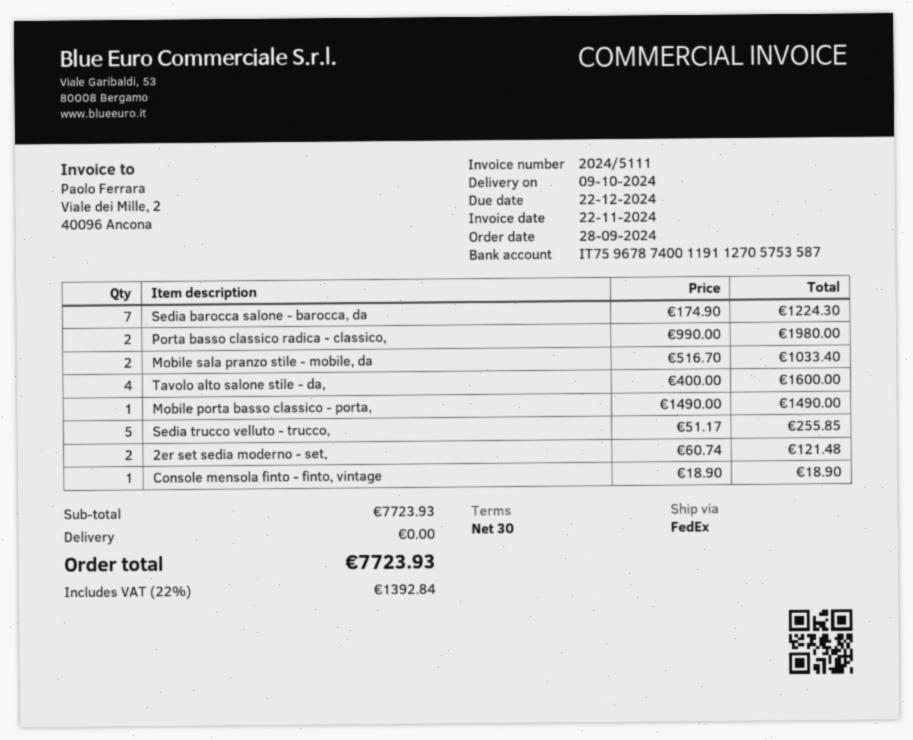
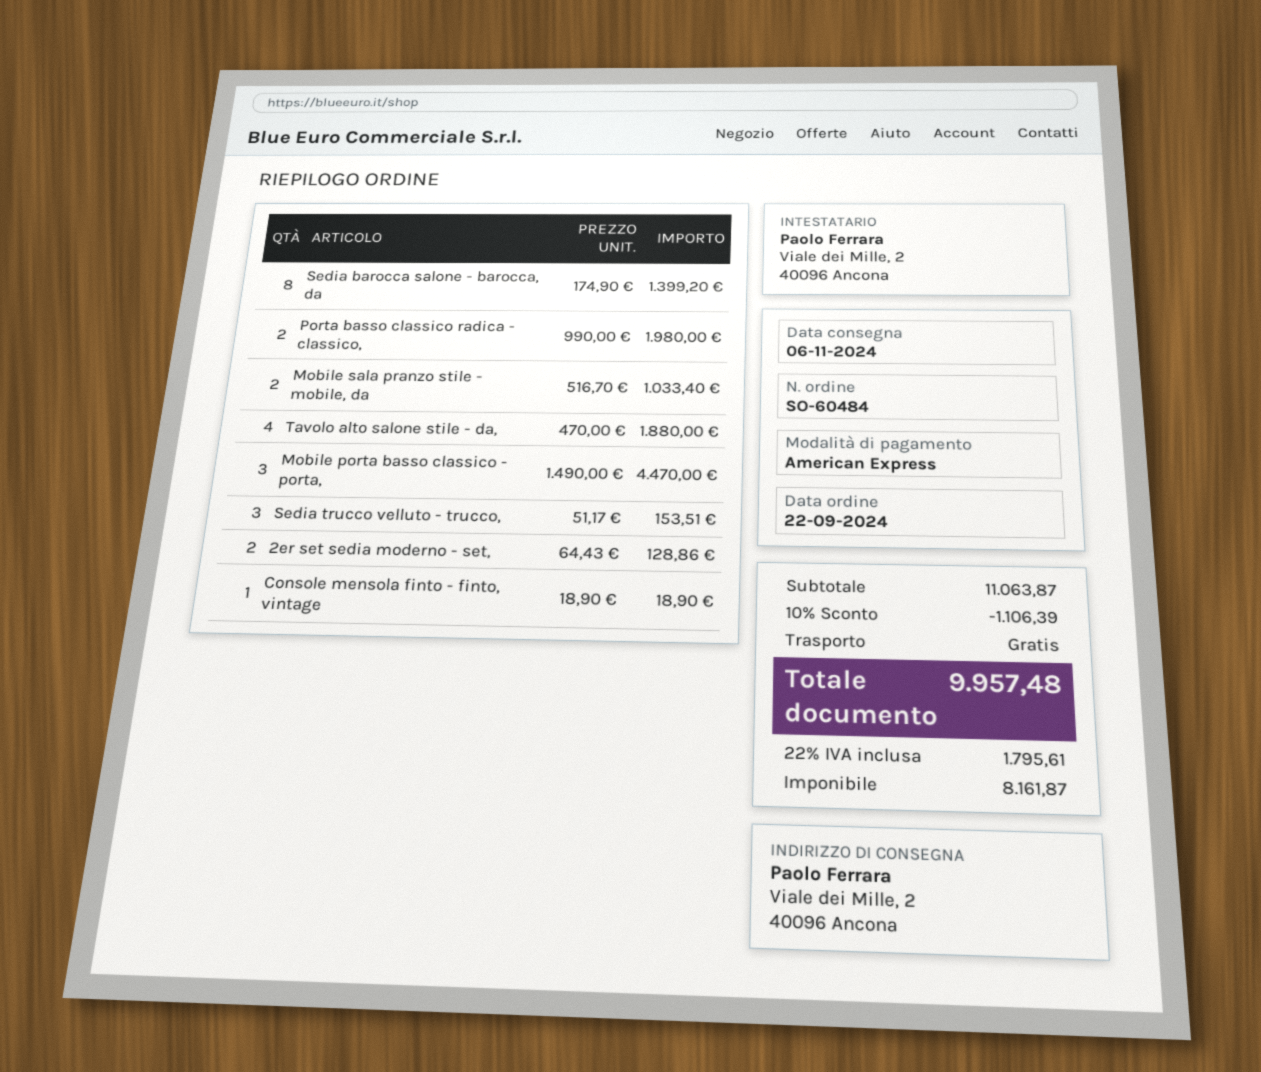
order date: 2024-09-28 -> 2024-09-22
delivery date: 2024-10-09 -> 2024-11-06
Sedia barocca salone - barocca, da: 7 x 174.90 = 1224.30 -> 8 x 174.90 = 1399.20
Tavolo alto salone stile - da,: 4 x 400.00 = 1600.00 -> 4 x 470.00 = 1880.00
Mobile porta basso classico - porta,: 1 x 1490.00 = 1490.00 -> 3 x 1490.00 = 4470.00
Sedia trucco velluto - trucco,: 5 x 51.17 = 255.85 -> 3 x 51.17 = 153.51
2er set sedia moderno - set,: 2 x 60.74 = 121.48 -> 2 x 64.43 = 128.86
subtotal: 7723.93 -> 11063.87
discount: none -> 10% = 1106.39
tax: 22% = 1392.84 -> 22% = 1795.61
total: 7723.93 -> 9957.48

